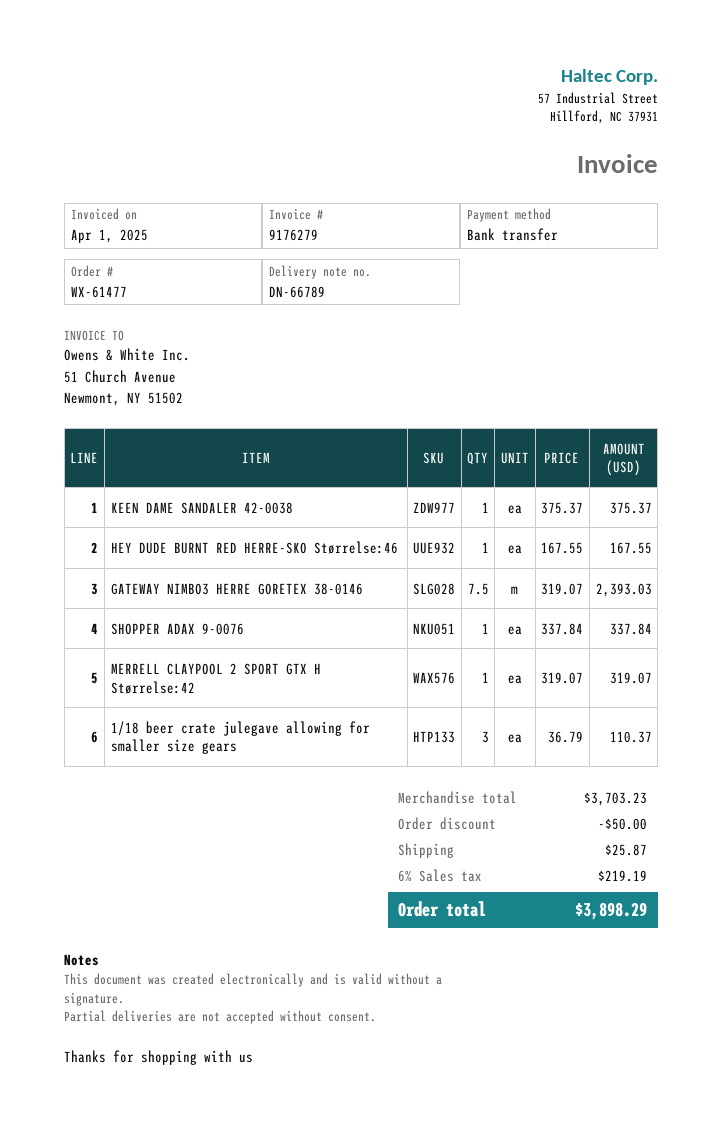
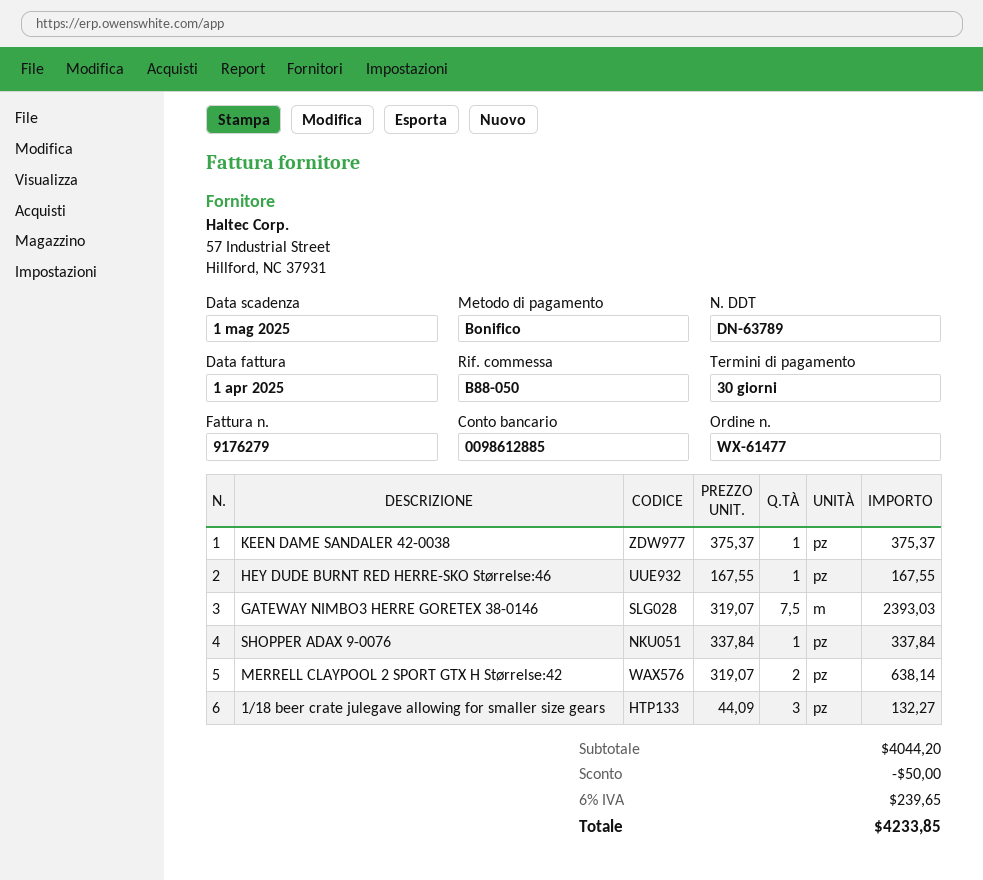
delivery note number: DN-66789 -> DN-63789
MERRELL CLAYPOOL 2 SPORT GTX H Størrelse:42: 1 x 319.07 = 319.07 -> 2 x 319.07 = 638.14
1/18 beer crate julegave allowing for smaller size gears: 3 x 36.79 = 110.37 -> 3 x 44.09 = 132.27
subtotal: 3703.23 -> 4044.20
shipping: 25.87 -> none
tax: 6% = 219.19 -> 6% = 239.65
total: 3898.29 -> 4233.85

